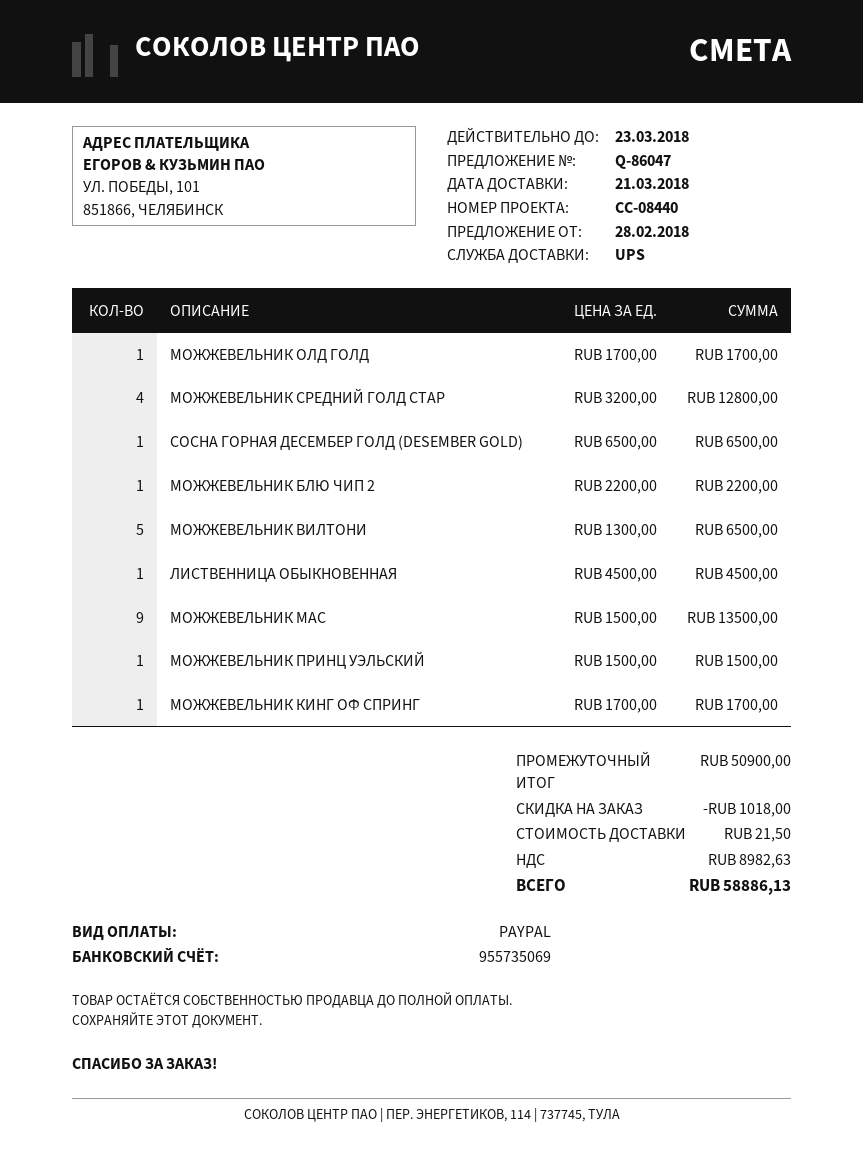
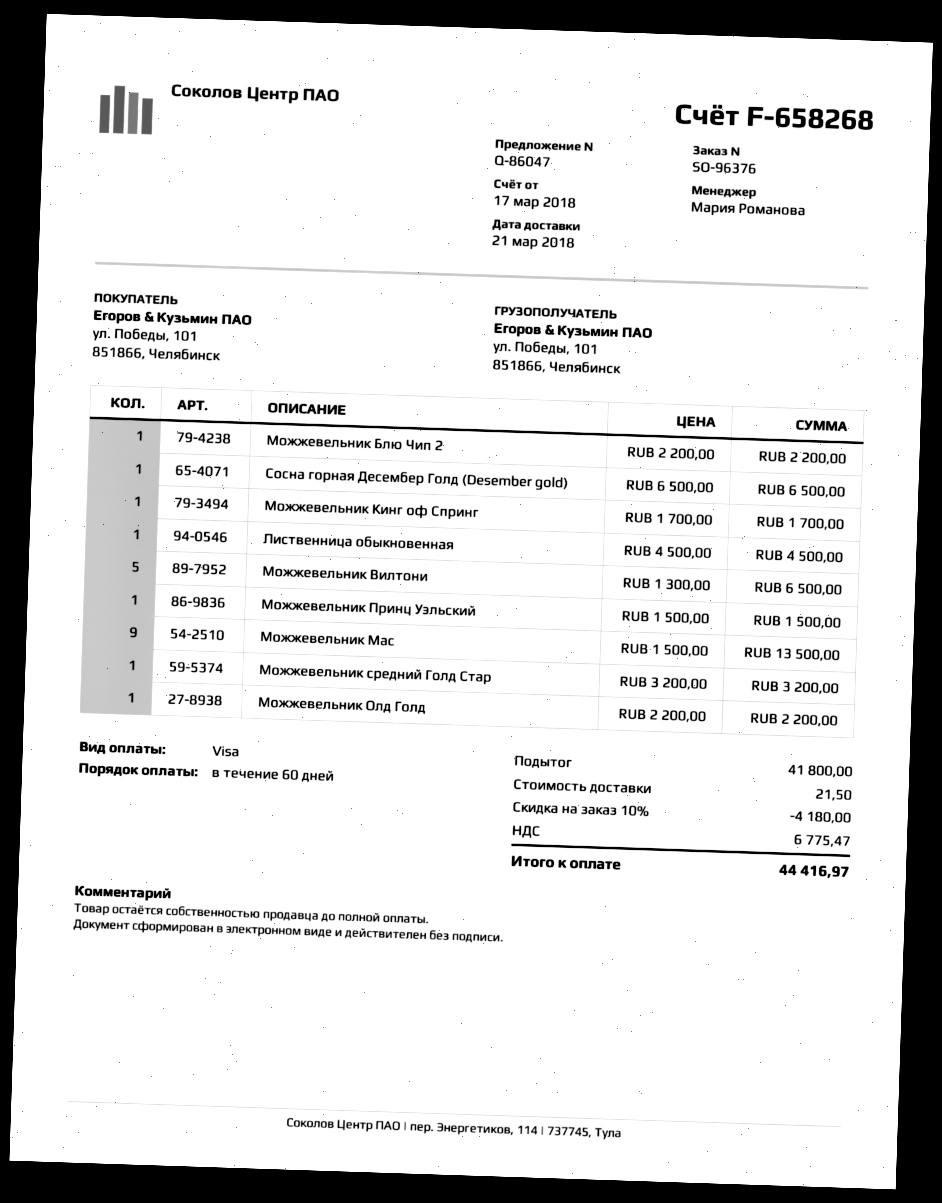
payment method: PayPal -> Visa
МОЖЖЕВЕЛЬНИК ОЛД ГОЛД: 1 x 1700.00 = 1700.00 -> 1 x 2200.00 = 2200.00
МОЖЖЕВЕЛЬНИК СРЕДНИЙ ГОЛД СТАР: 4 x 3200.00 = 12800.00 -> 1 x 3200.00 = 3200.00
subtotal: 50900.00 -> 41800.00
discount: 1018.00 -> 4180.00
tax: 8982.63 -> 6775.47
total: 58886.13 -> 44416.97

